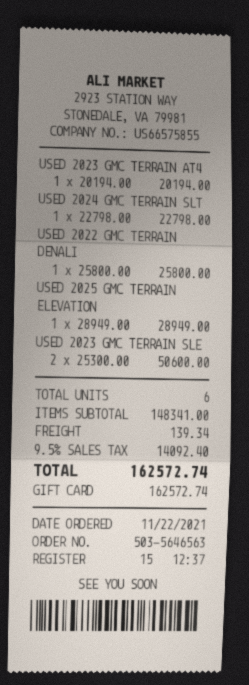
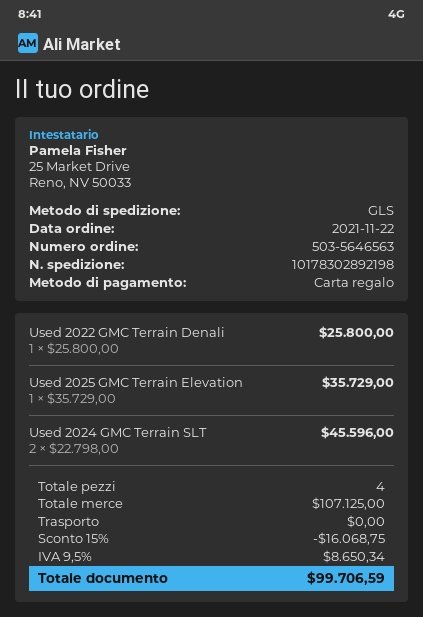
USED 2023 GMC TERRAIN AT4: 1 x 20194.00 = 20194.00 -> none
USED 2024 GMC TERRAIN SLT: 1 x 22798.00 = 22798.00 -> 2 x 22798.00 = 45596.00
USED 2025 GMC TERRAIN ELEVATION: 1 x 28949.00 = 28949.00 -> 1 x 35729.00 = 35729.00
USED 2023 GMC TERRAIN SLE: 2 x 25300.00 = 50600.00 -> none
total quantity: 6 -> 4
subtotal: 148341.00 -> 107125.00
discount: none -> 15% = 16068.75
shipping: 139.34 -> 0.00
tax: 9.5% = 14092.40 -> 9.5% = 8650.34
total: 162572.74 -> 99706.59

